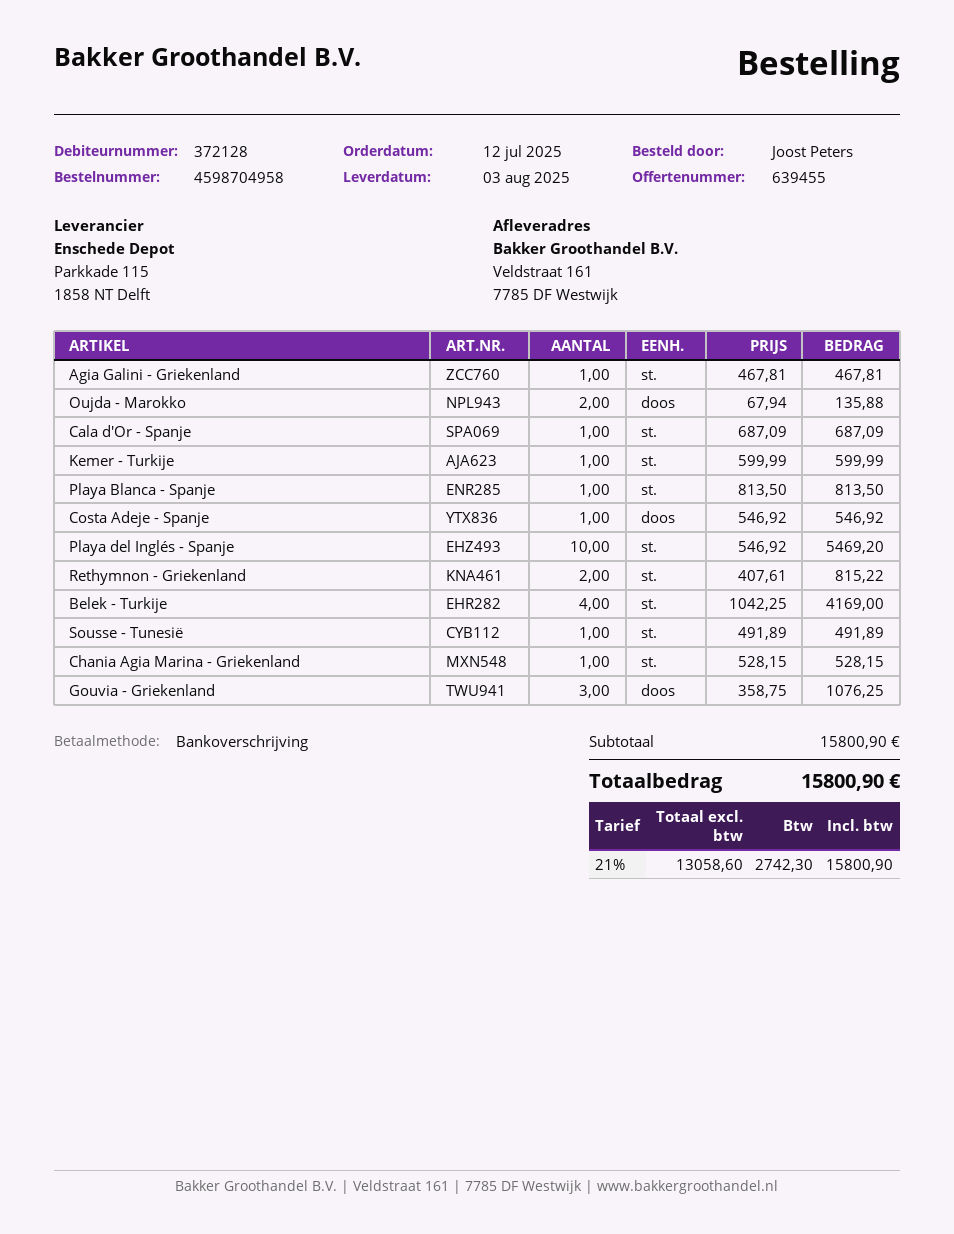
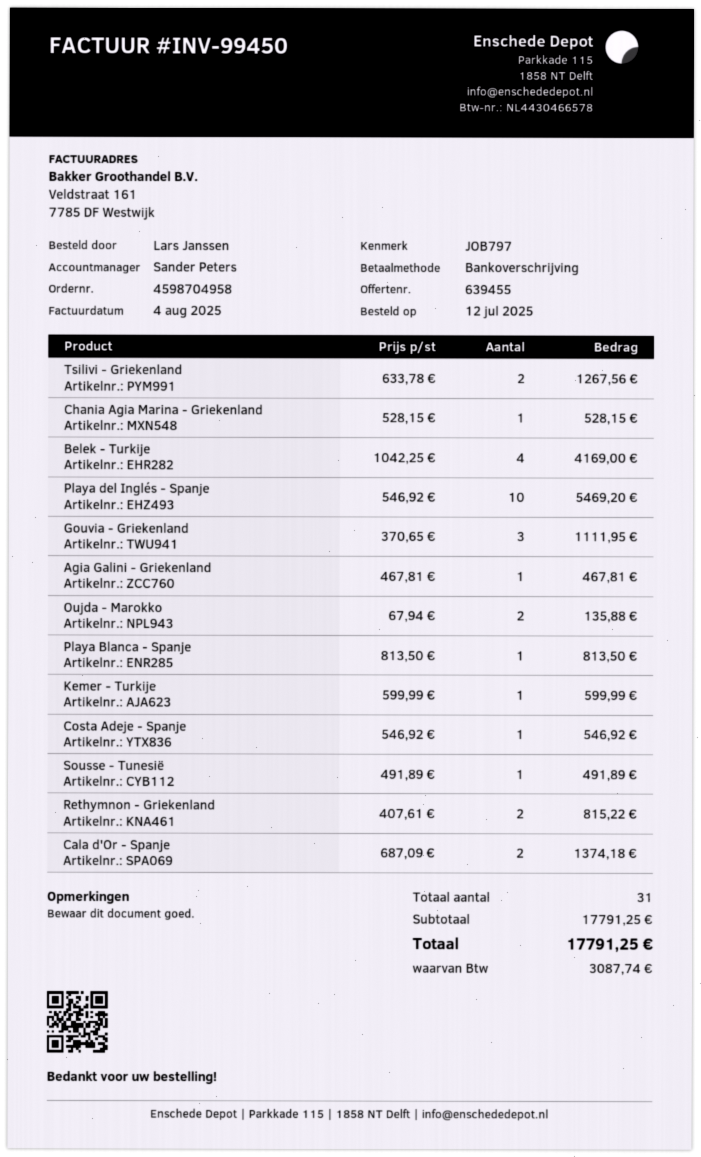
ordered by: Joost Peters -> Lars Janssen
Cala d'Or - Spanje: 1 x 687.09 = 687.09 -> 2 x 687.09 = 1374.18
Gouvia - Griekenland: 3 x 358.75 = 1076.25 -> 3 x 370.65 = 1111.95
Tsilivi - Griekenland: none -> 2 x 633.78 = 1267.56
subtotal: 15800.90 -> 17791.25
tax: 2742.30 -> 3087.74
total: 15800.90 -> 17791.25

